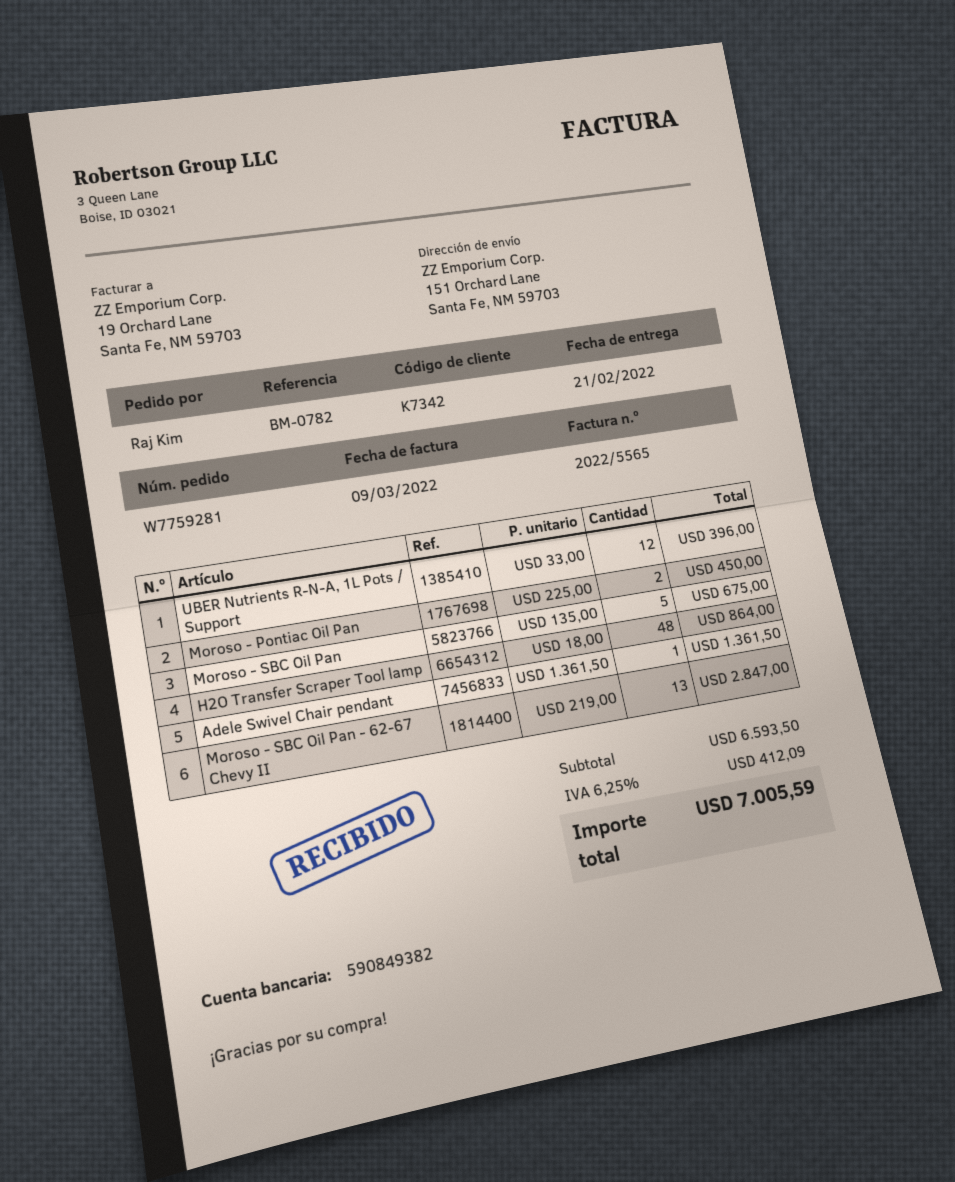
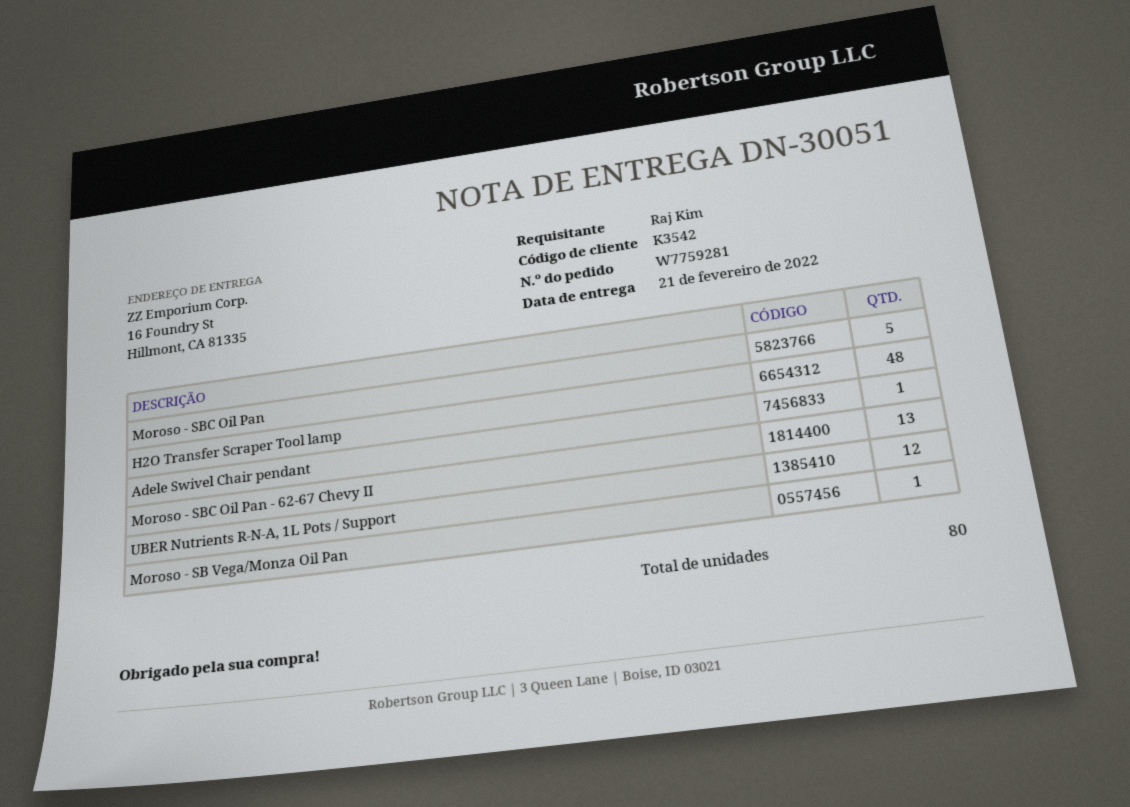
customer number: K7342 -> K3542
ship to: 151 Orchard Lane, Santa Fe, NM 59703 -> 16 Foundry St, Hillmont, CA 81335
Moroso - Pontiac Oil Pan: 2 -> none
Moroso - SB Vega/Monza Oil Pan: none -> 1

